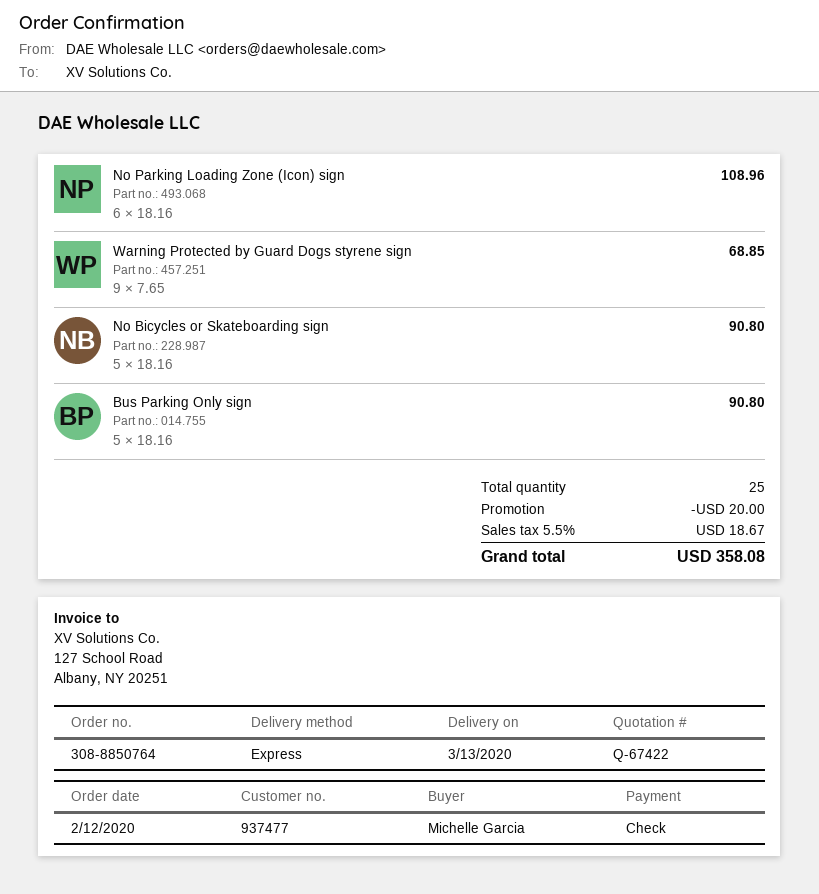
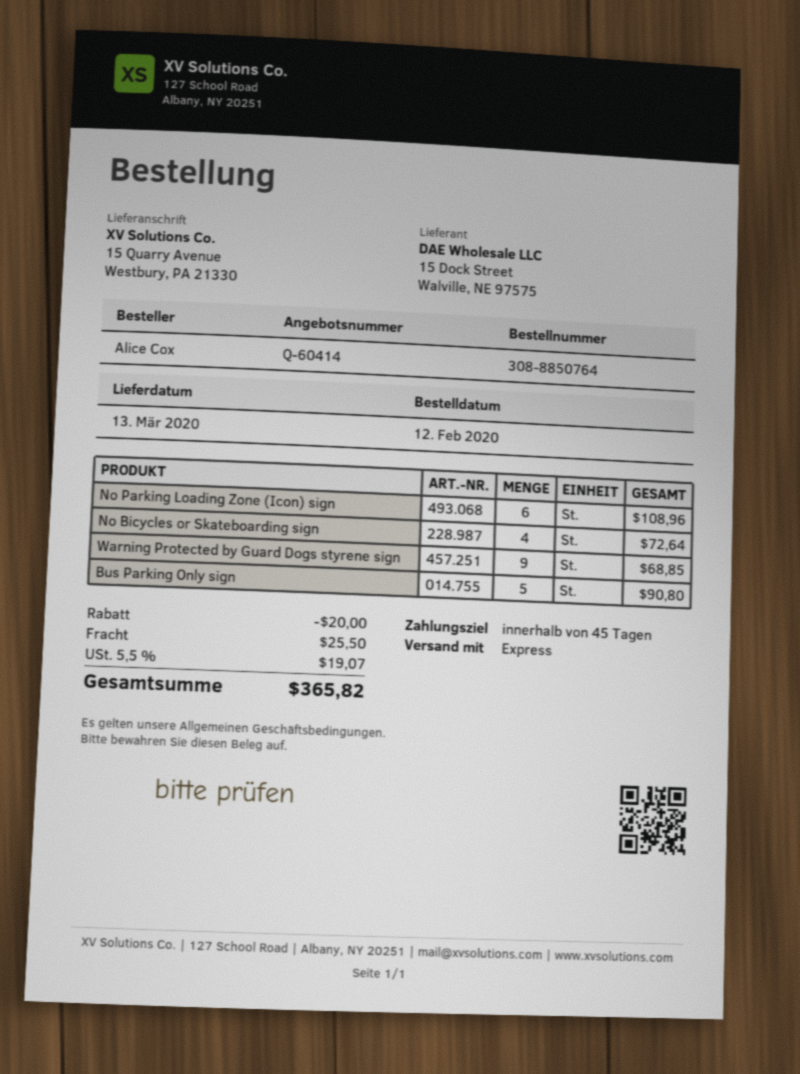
quote number: Q-67422 -> Q-60414
ordered by: Michelle Garcia -> Alice Cox
No Bicycles or Skateboarding sign: 5 for 90.80 -> 4 for 72.64
shipping: none -> 25.50
tax: 5.5% = 18.67 -> 5.5% = 19.07
total: 358.08 -> 365.82

